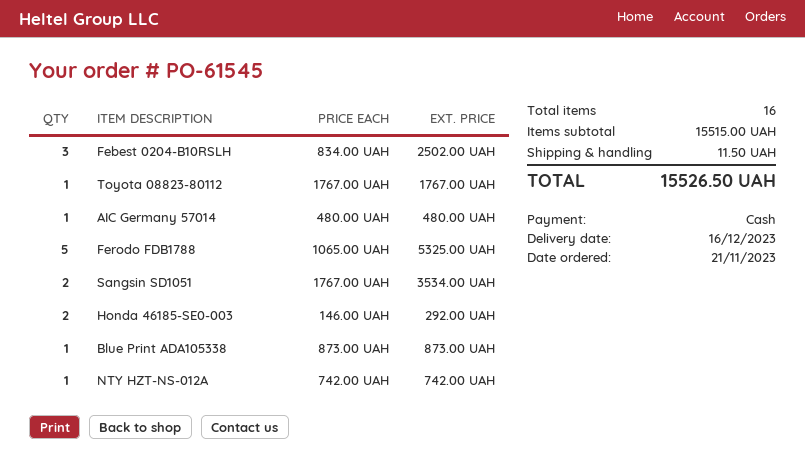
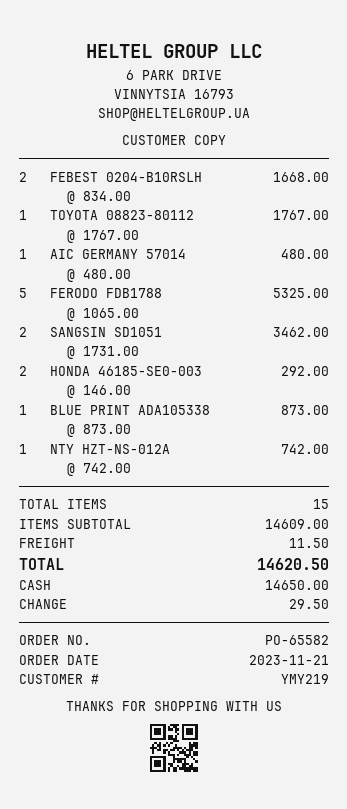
order number: PO-61545 -> PO-65582
Febest 0204-B10RSLH: 3 x 834.00 = 2502.00 -> 2 x 834.00 = 1668.00
Sangsin SD1051: 2 x 1767.00 = 3534.00 -> 2 x 1731.00 = 3462.00
total quantity: 16 -> 15
subtotal: 15515.00 -> 14609.00
total: 15526.50 -> 14620.50

